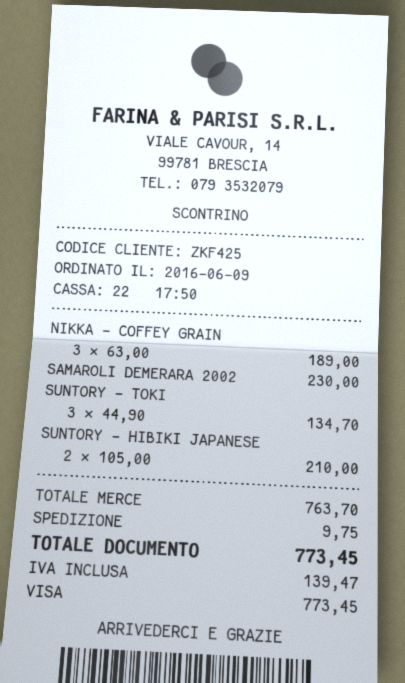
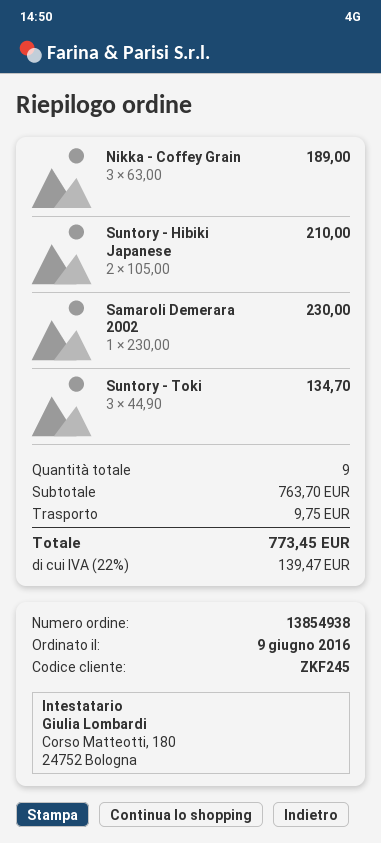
customer number: ZKF425 -> ZKF245

